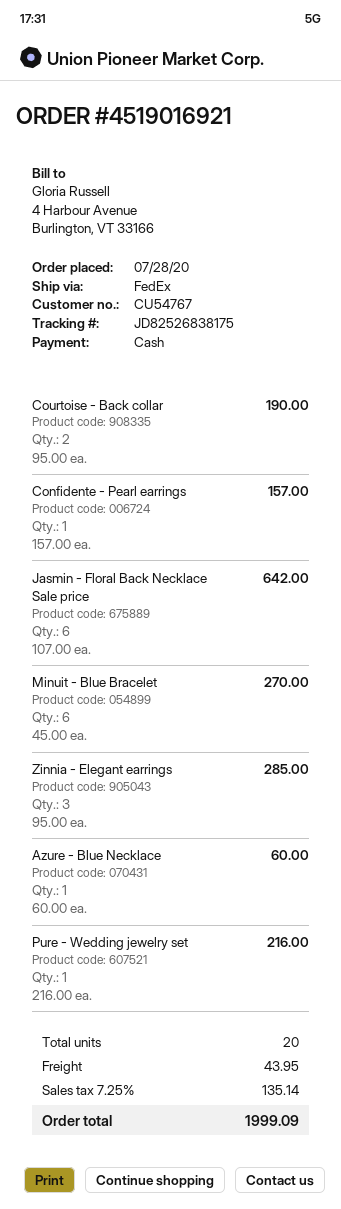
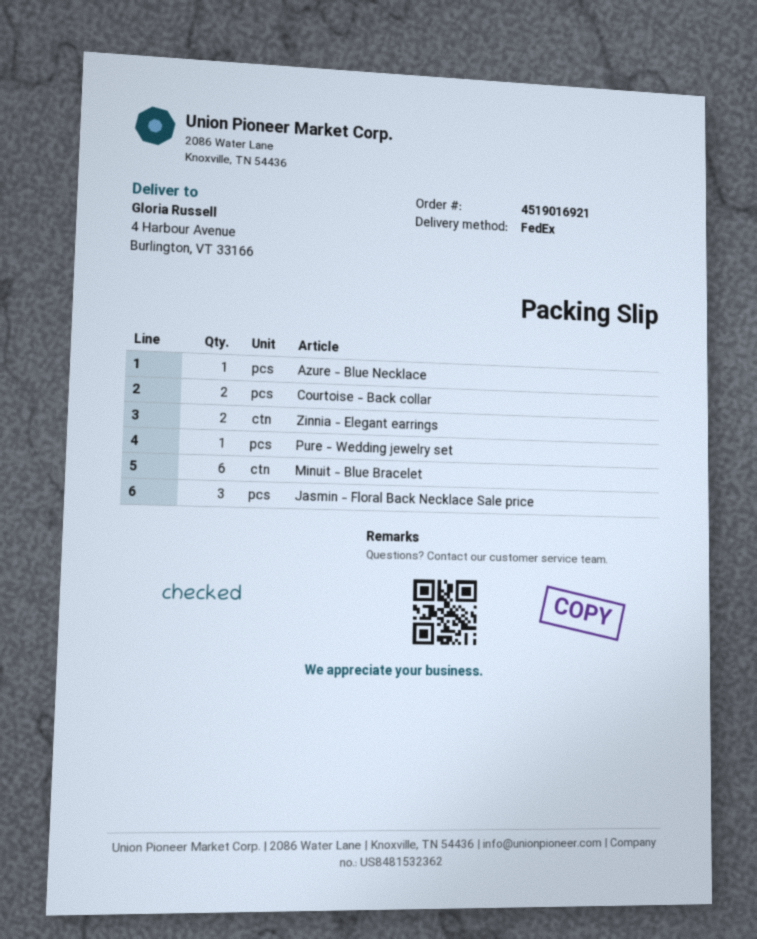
Confidente - Pearl earrings: 1 -> none
Jasmin - Floral Back Necklace Sale price: 6 -> 3
Zinnia - Elegant earrings: 3 -> 2

